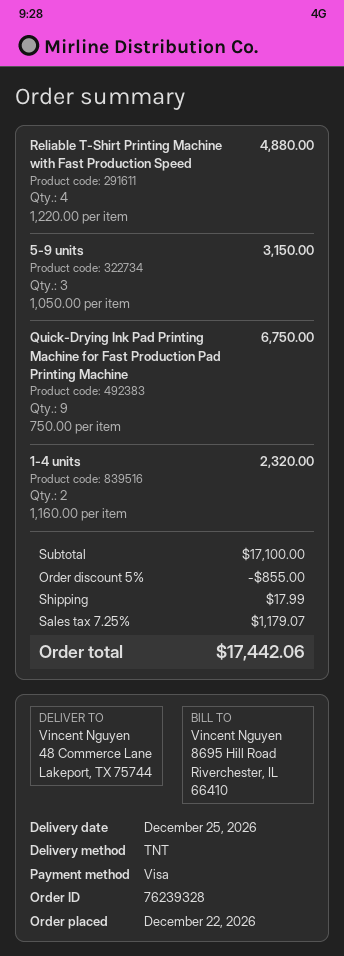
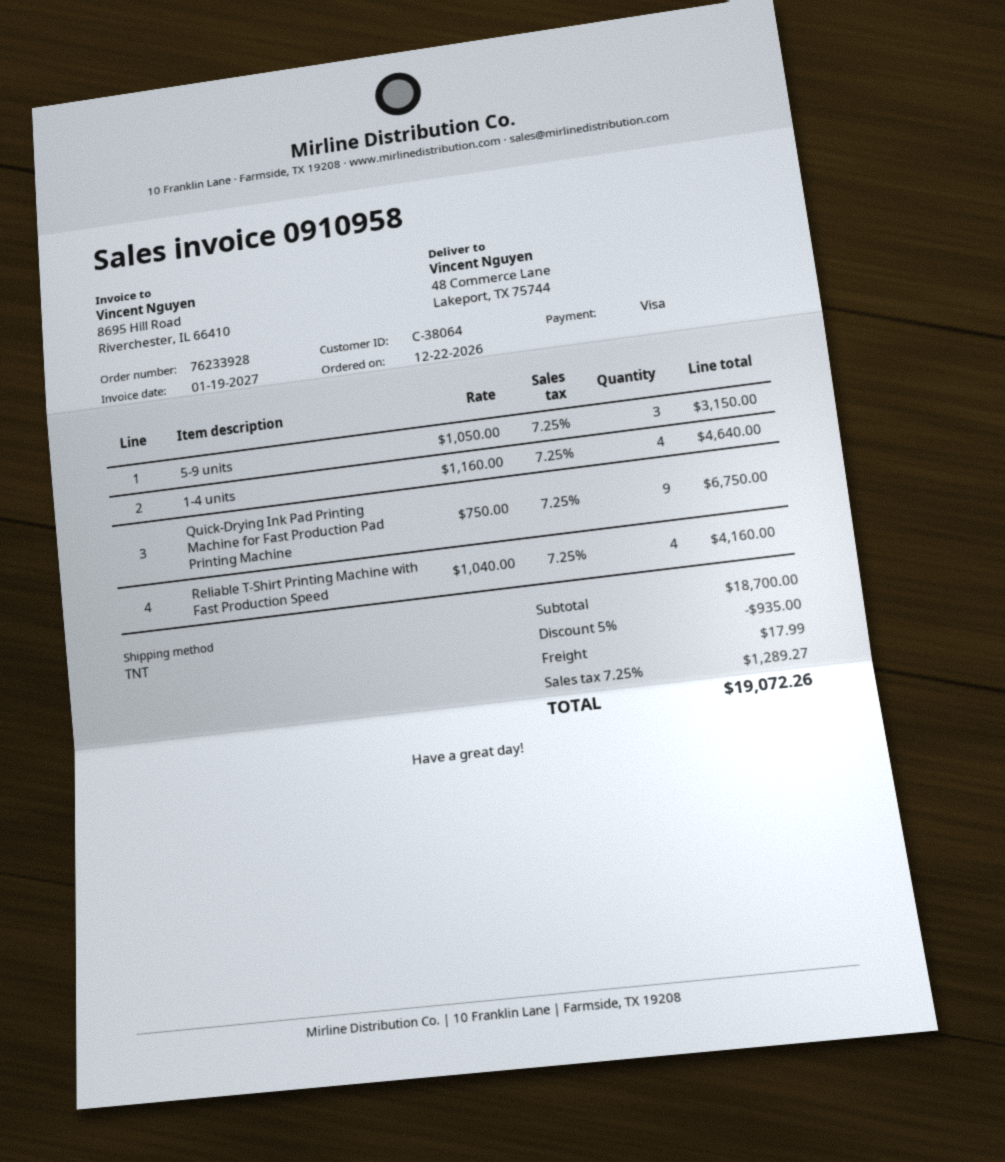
order number: 76239328 -> 76233928
Reliable T-Shirt Printing Machine with Fast Production Speed: 4 x 1220.00 = 4880.00 -> 4 x 1040.00 = 4160.00
1-4 units: 2 x 1160.00 = 2320.00 -> 4 x 1160.00 = 4640.00
subtotal: 17100.00 -> 18700.00
discount: 5% = 855.00 -> 5% = 935.00
tax: 7.25% = 1179.07 -> 7.25% = 1289.27
total: 17442.06 -> 19072.26

